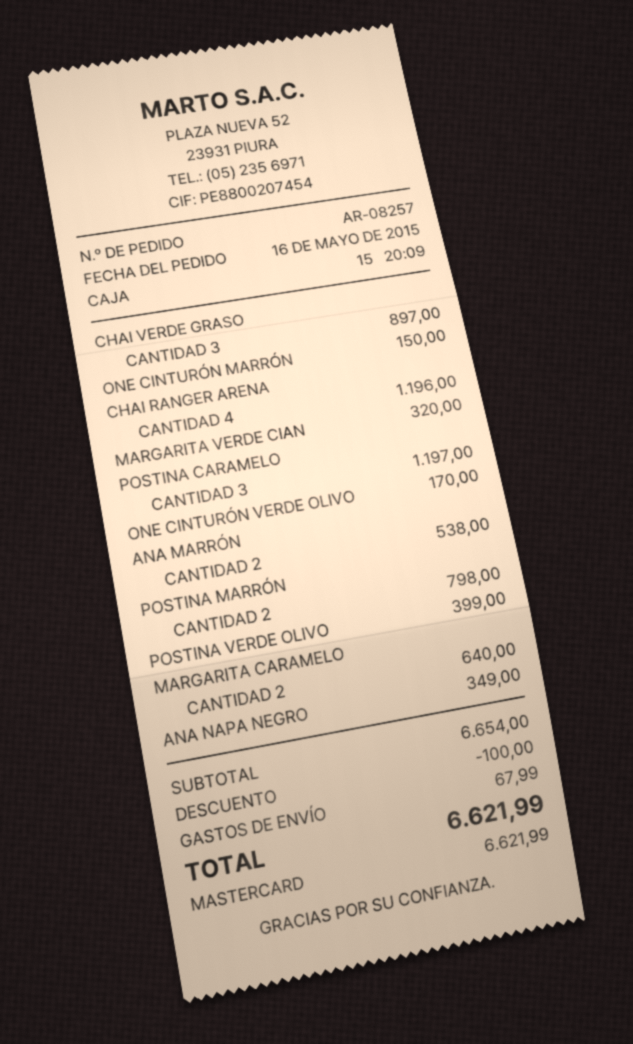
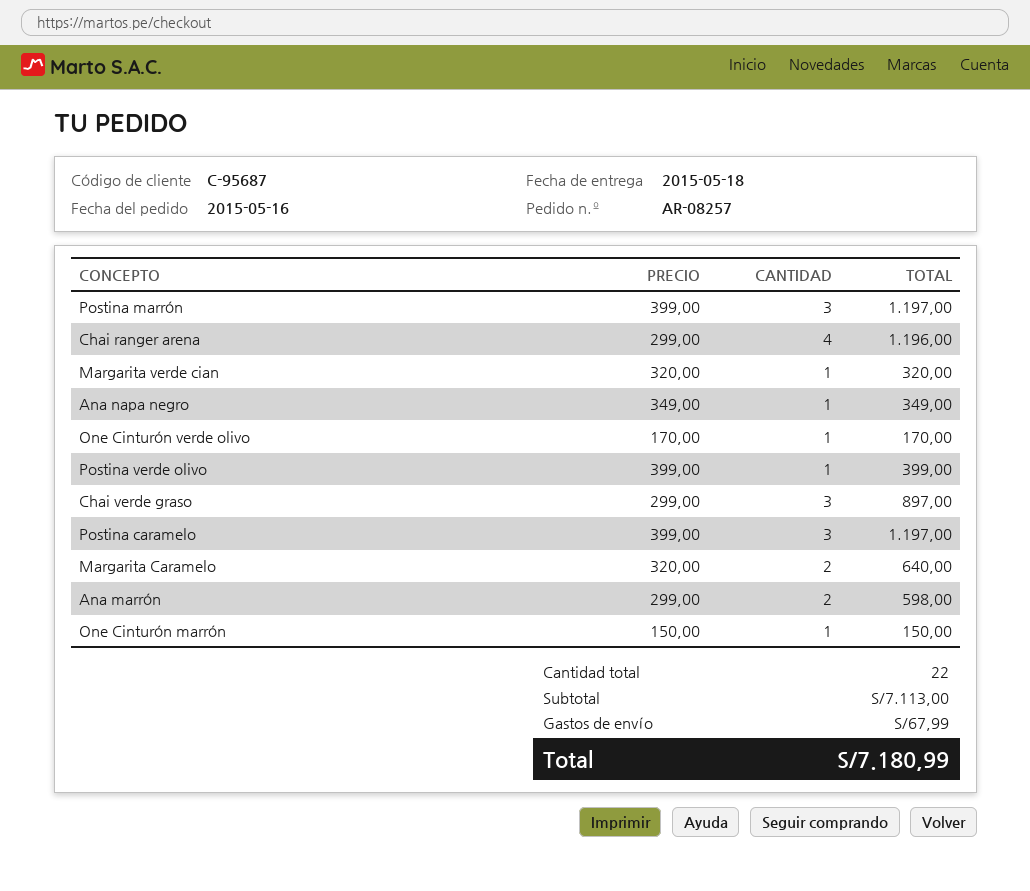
ANA MARRÓN: 2 for 538.00 -> 2 for 598.00
POSTINA MARRÓN: 2 for 798.00 -> 3 for 1197.00
subtotal: 6654.00 -> 7113.00
discount: 100.00 -> none
total: 6621.99 -> 7180.99

